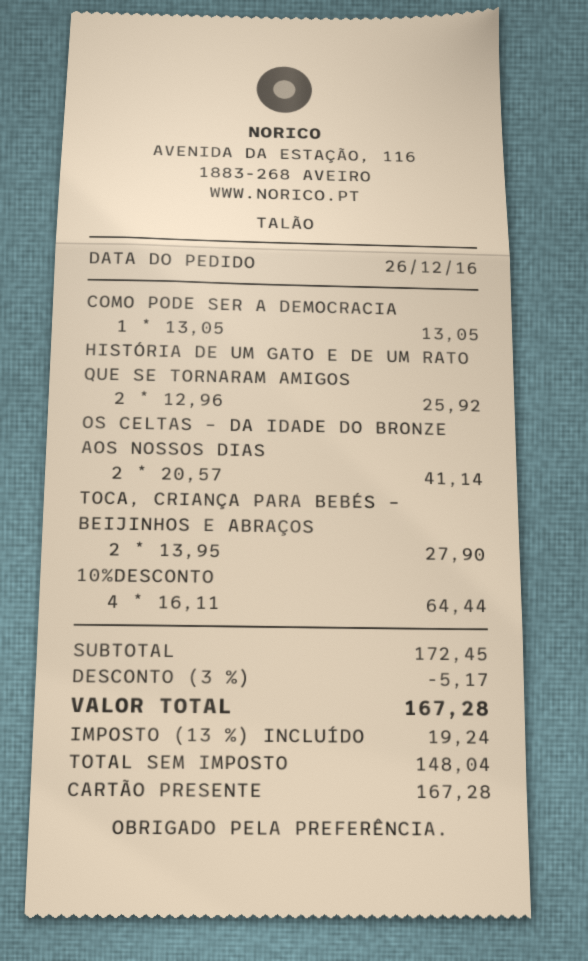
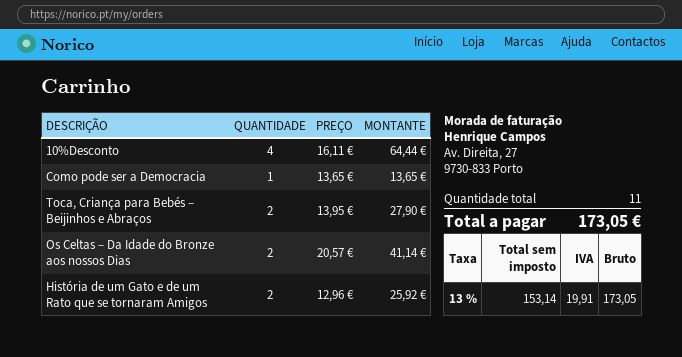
COMO PODE SER A DEMOCRACIA: 1 x 13.05 = 13.05 -> 1 x 13.65 = 13.65
discount: 3% = 5.17 -> none
net: 148.04 -> 153.14
tax: 13% = 19.24 -> 13% = 19.91
total: 167.28 -> 173.05

